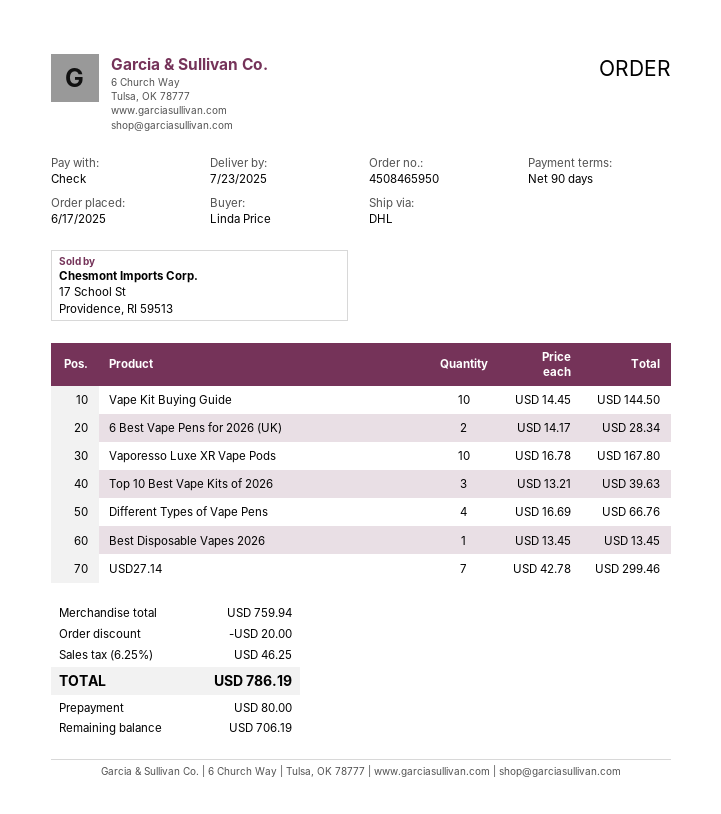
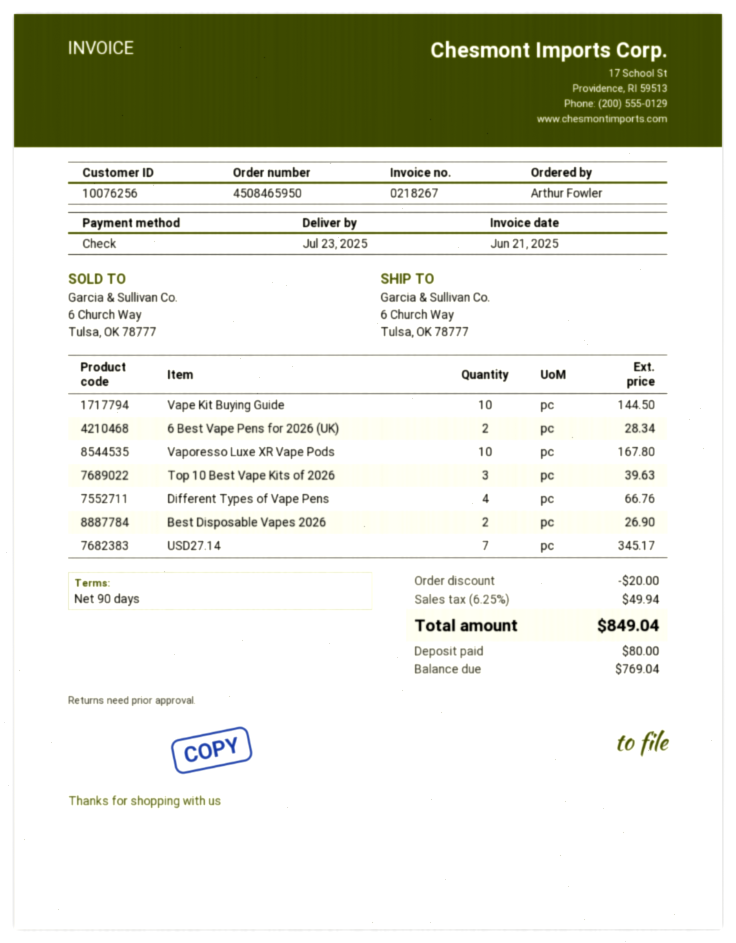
ordered by: Linda Price -> Arthur Fowler
Best Disposable Vapes 2026: 1 for 13.45 -> 2 for 26.90
USD27.14: 7 for 299.46 -> 7 for 345.17
tax: 6.25% = 46.25 -> 6.25% = 49.94
total: 786.19 -> 849.04
balance: 706.19 -> 769.04

